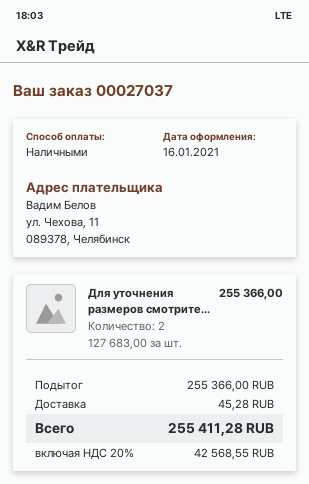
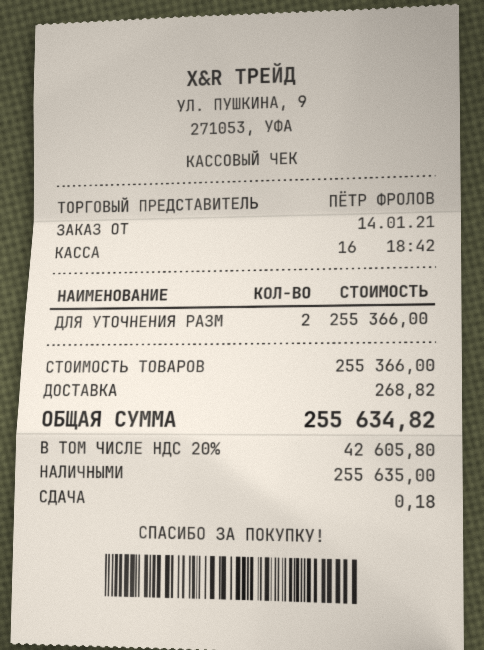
order date: 2021-01-16 -> 2021-01-14
shipping: 45.28 -> 268.82
tax: 20% = 42568.55 -> 20% = 42605.80
total: 255411.28 -> 255634.82

